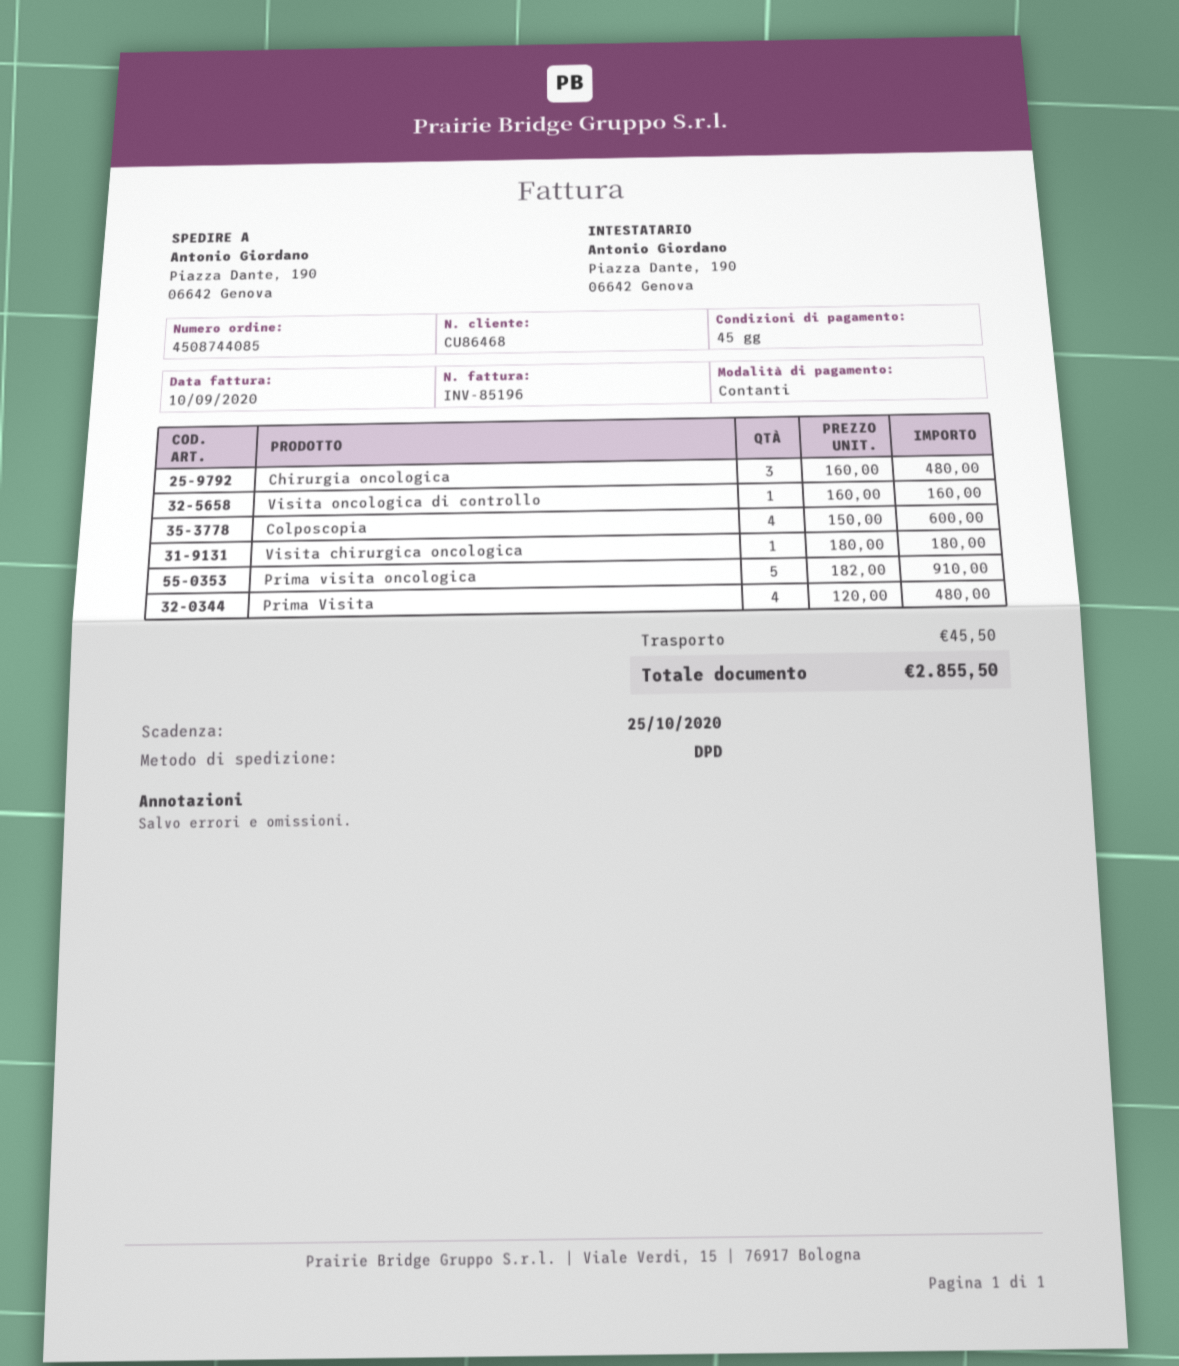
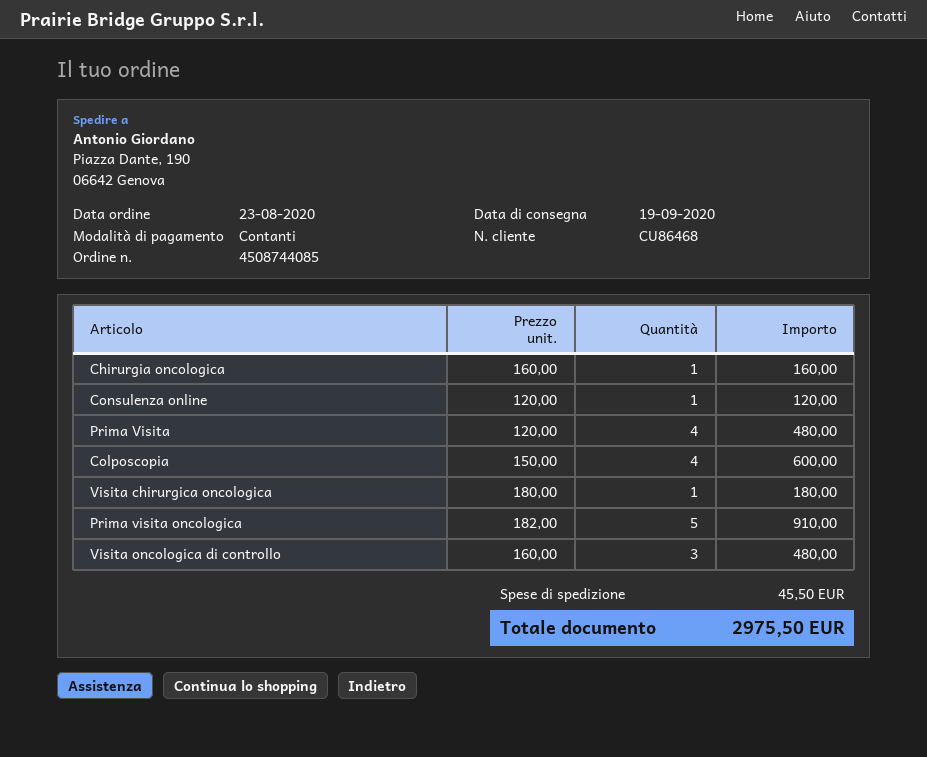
Chirurgia oncologica: 3 x 160.00 = 480.00 -> 1 x 160.00 = 160.00
Visita oncologica di controllo: 1 x 160.00 = 160.00 -> 3 x 160.00 = 480.00
Consulenza online: none -> 1 x 120.00 = 120.00
total: 2855.50 -> 2975.50

